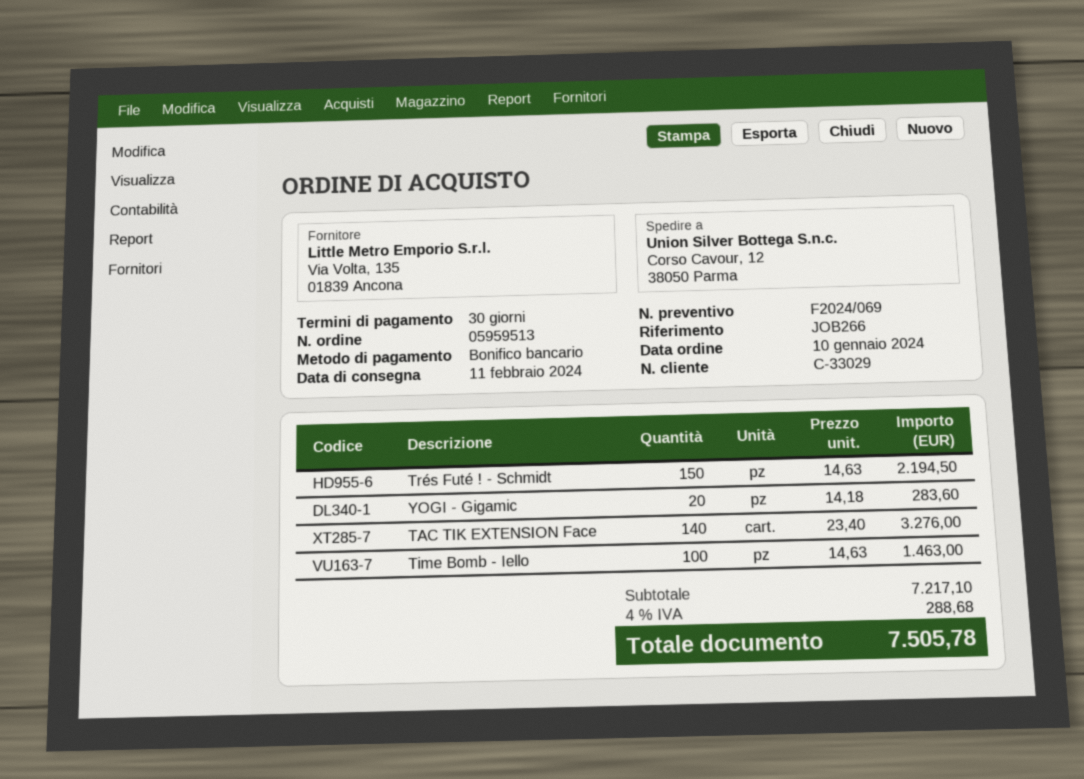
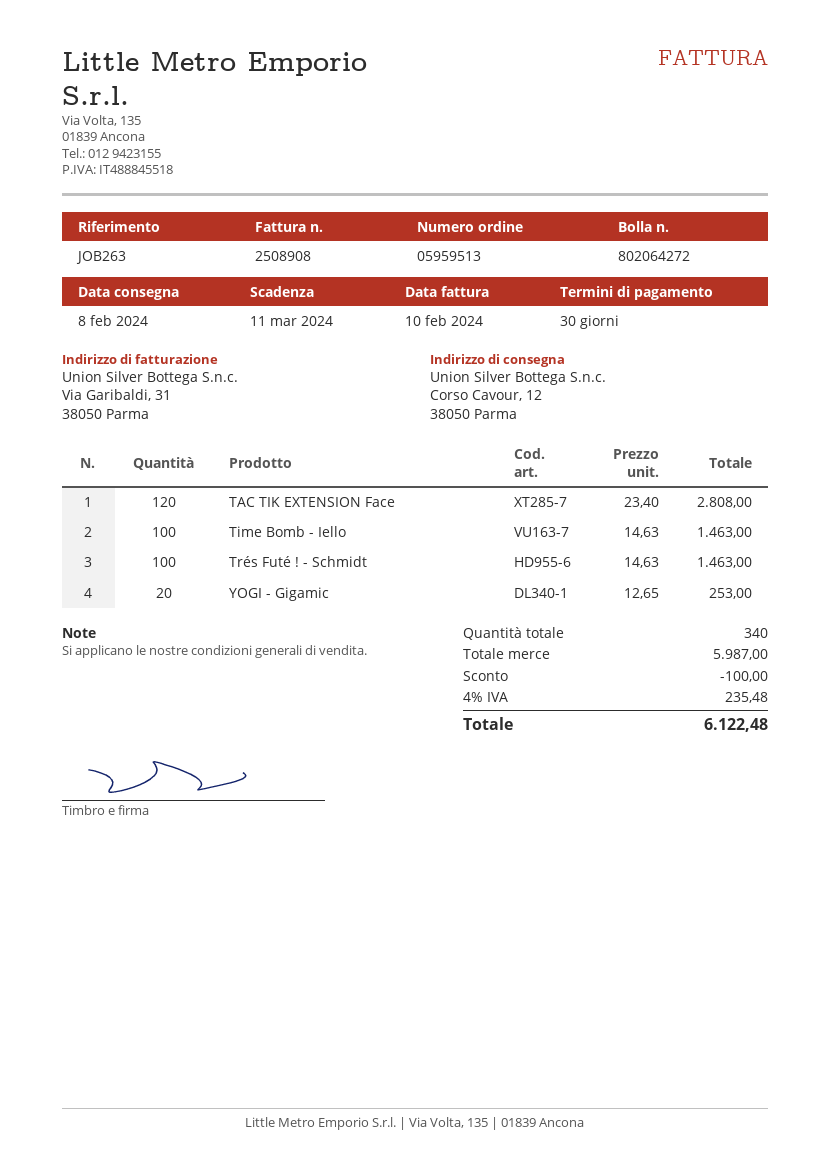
delivery date: 2024-02-11 -> 2024-02-08
reference: JOB266 -> JOB263
Trés Futé ! - Schmidt: 150 x 14.63 = 2194.50 -> 100 x 14.63 = 1463.00
YOGI - Gigamic: 20 x 14.18 = 283.60 -> 20 x 12.65 = 253.00
TAC TIK EXTENSION Face: 140 x 23.40 = 3276.00 -> 120 x 23.40 = 2808.00
subtotal: 7217.10 -> 5987.00
discount: none -> 100.00
tax: 4% = 288.68 -> 4% = 235.48
total: 7505.78 -> 6122.48

